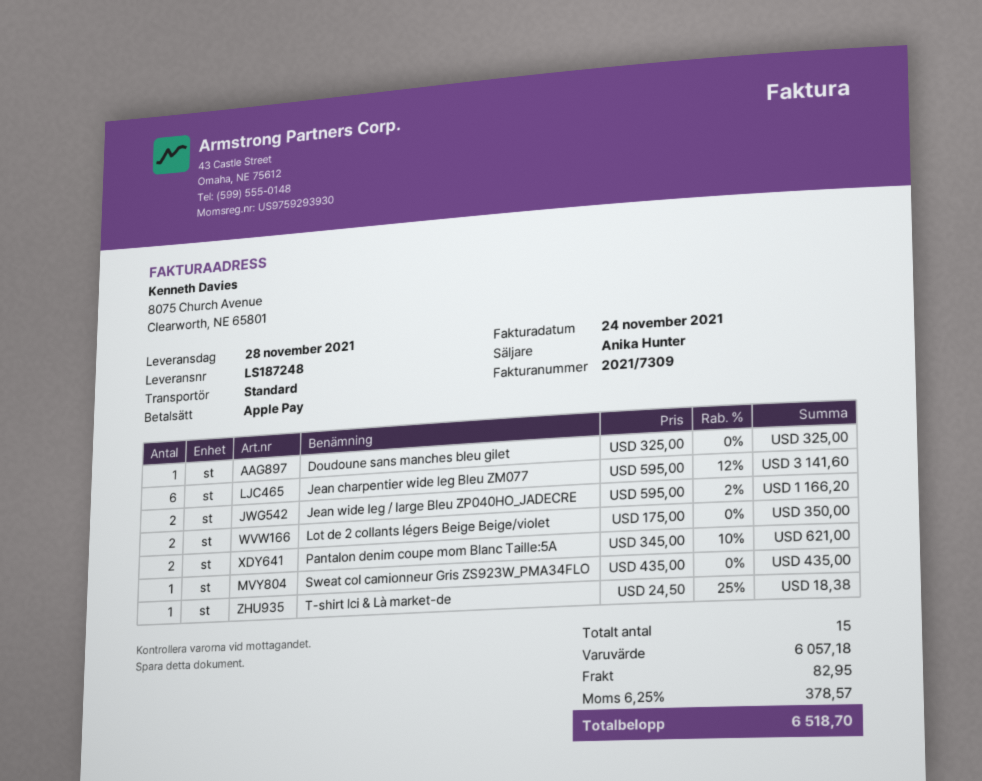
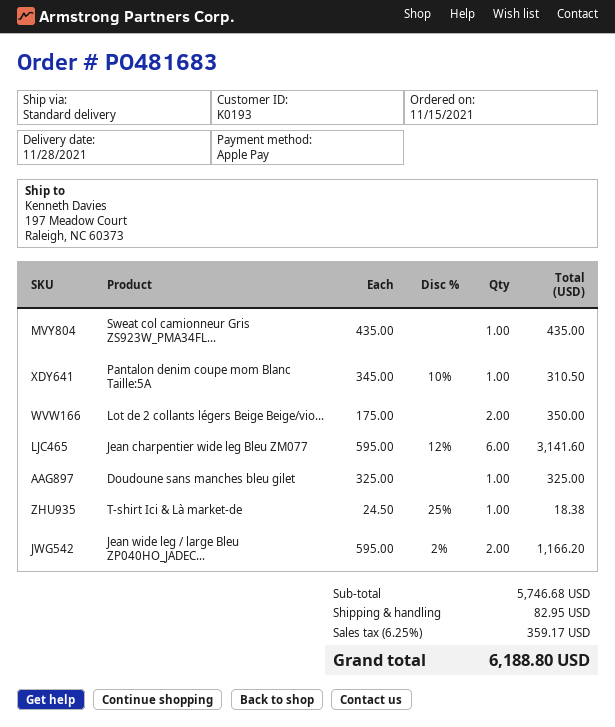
Pantalon denim coupe mom Blanc Taille:5A: 2 x 345.00 - 10% = 621.00 -> 1 x 345.00 - 10% = 310.50
subtotal: 6057.18 -> 5746.68
tax: 6.25% = 378.57 -> 6.25% = 359.17
total: 6518.70 -> 6188.80

